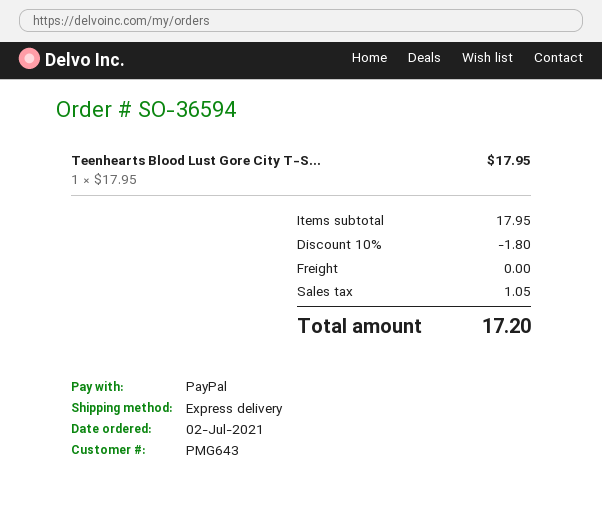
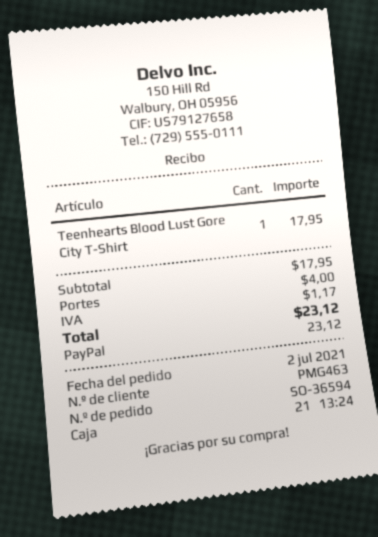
customer number: PMG643 -> PMG463
discount: 10% = 1.80 -> none
shipping: 0.00 -> 4.00
tax: 1.05 -> 1.17
total: 17.20 -> 23.12

